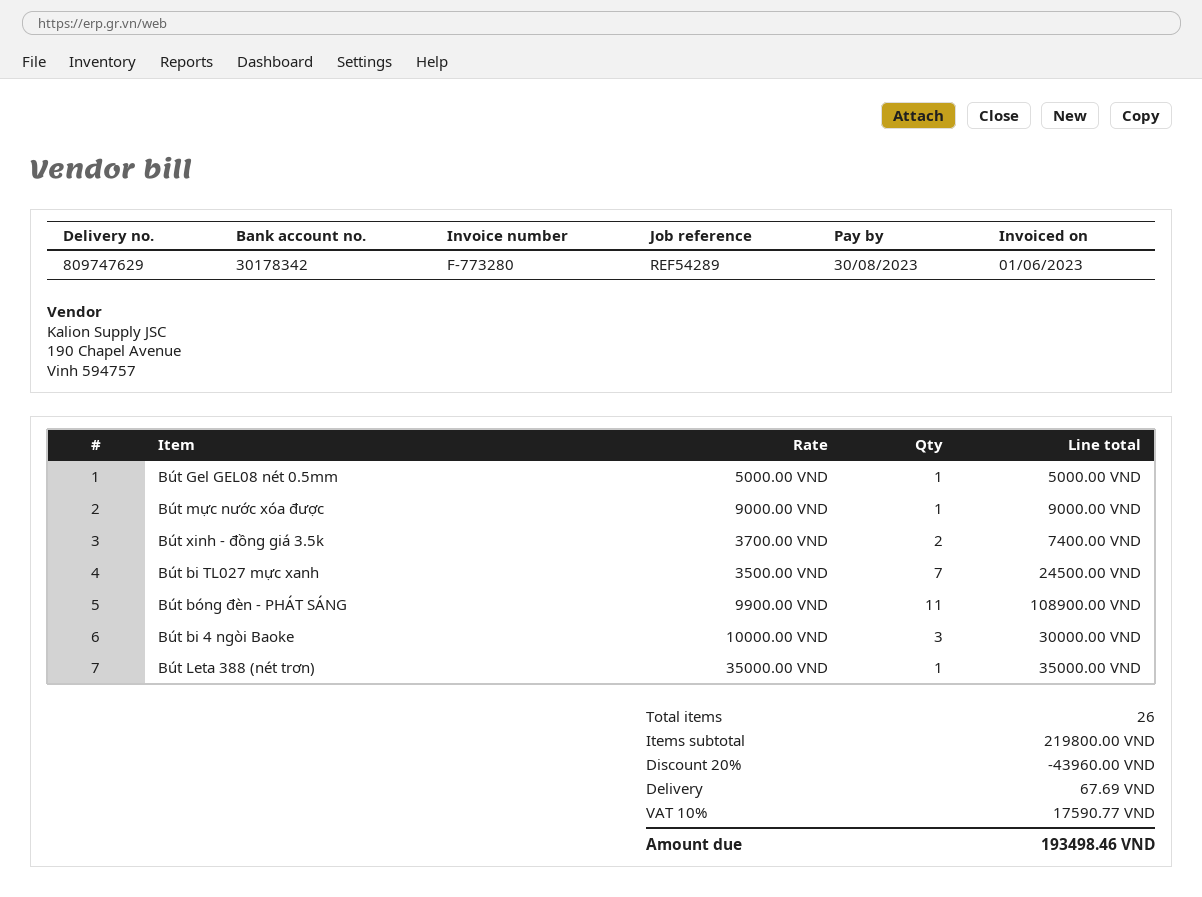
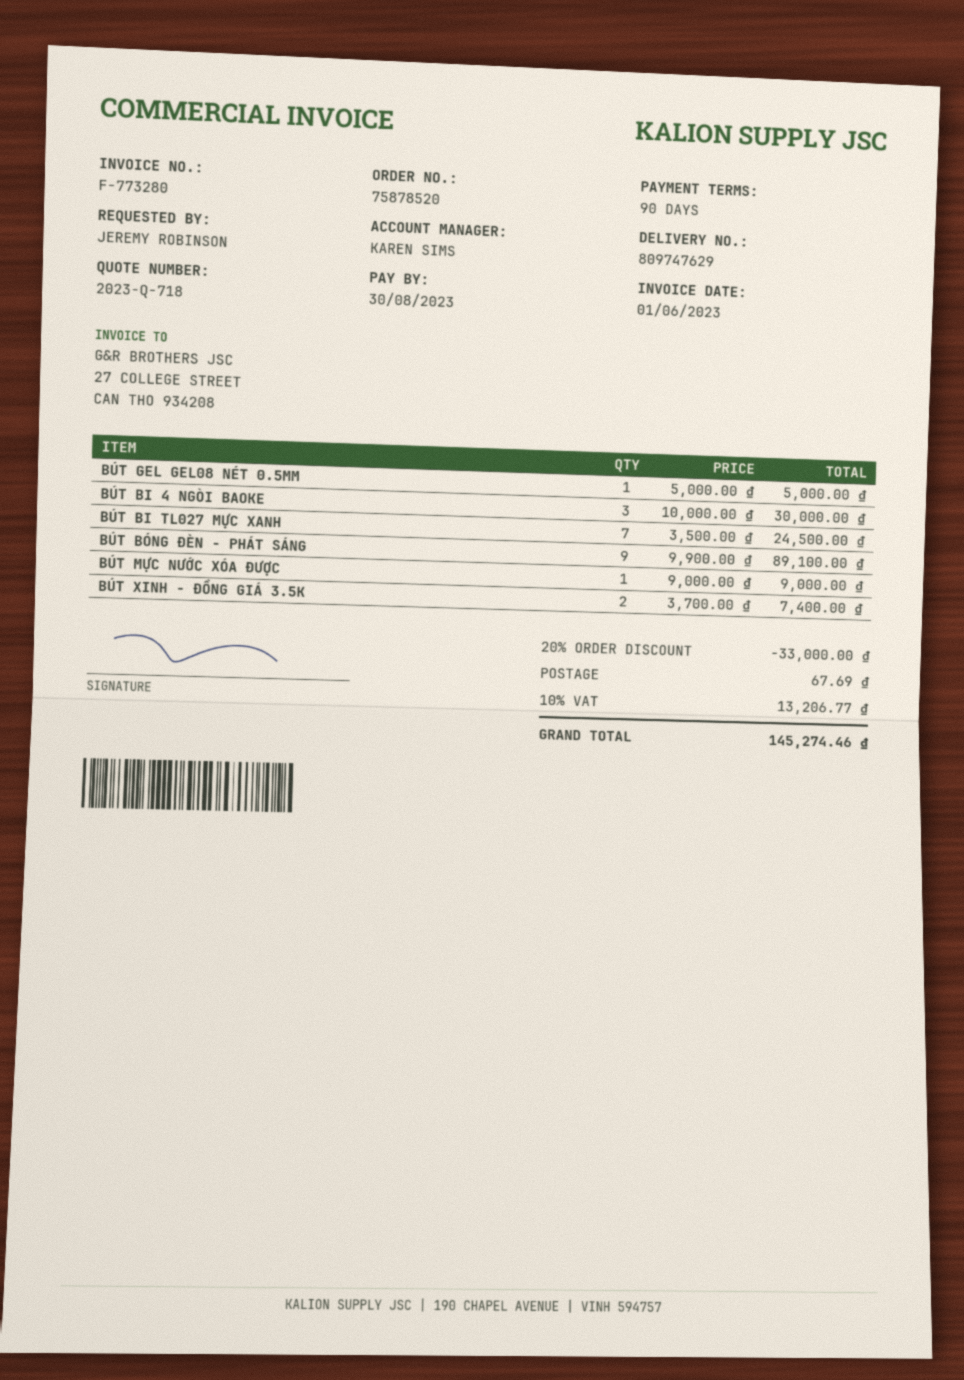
Bút bóng đèn - PHÁT SÁNG: 11 x 9900.00 = 108900.00 -> 9 x 9900.00 = 89100.00
Bút Leta 388 (nét trơn): 1 x 35000.00 = 35000.00 -> none
discount: 20% = 43960.00 -> 20% = 33000.00
tax: 10% = 17590.77 -> 10% = 13206.77
total: 193498.46 -> 145274.46

